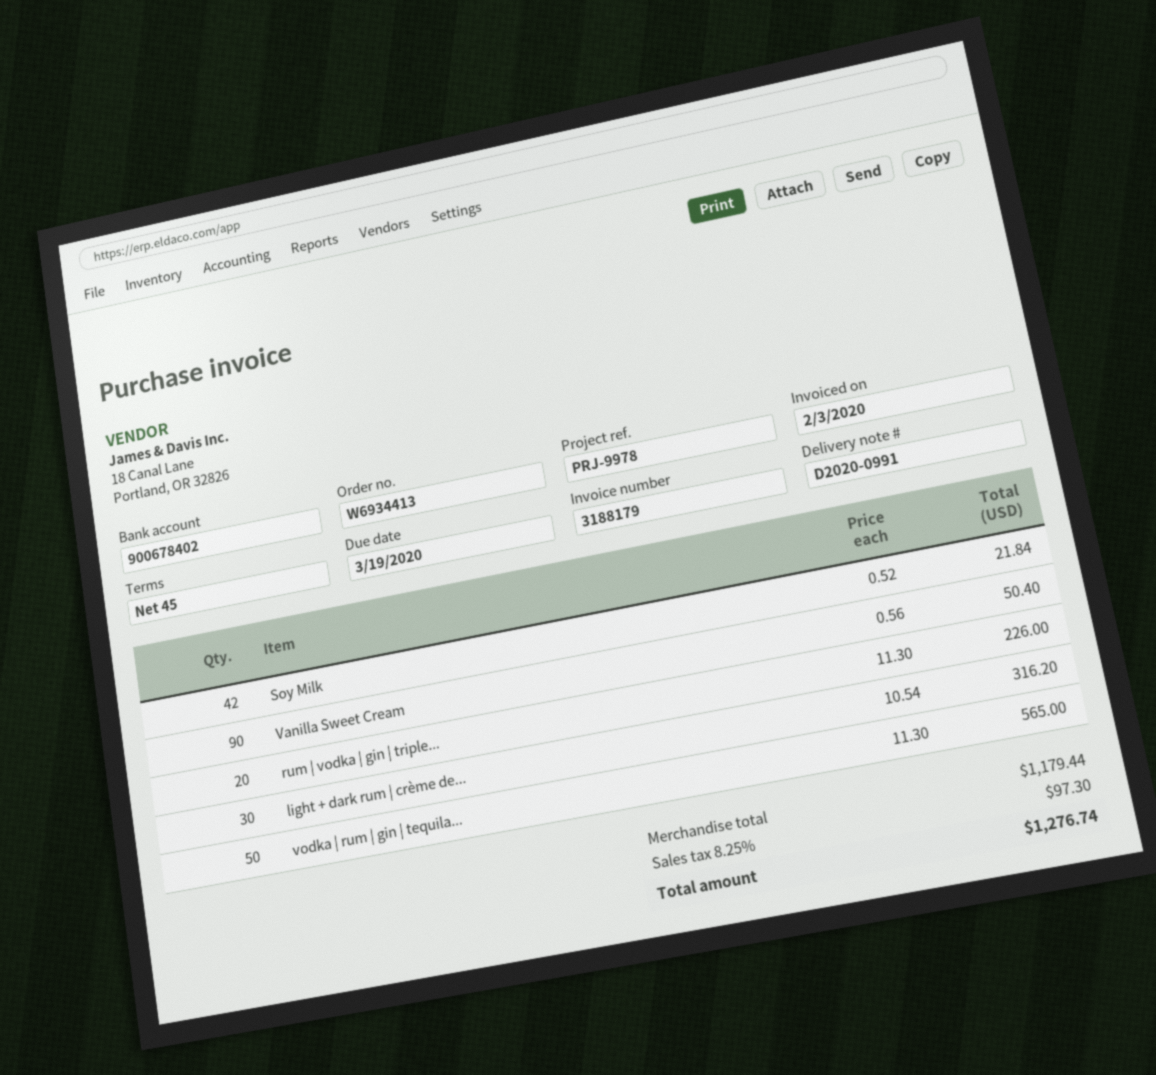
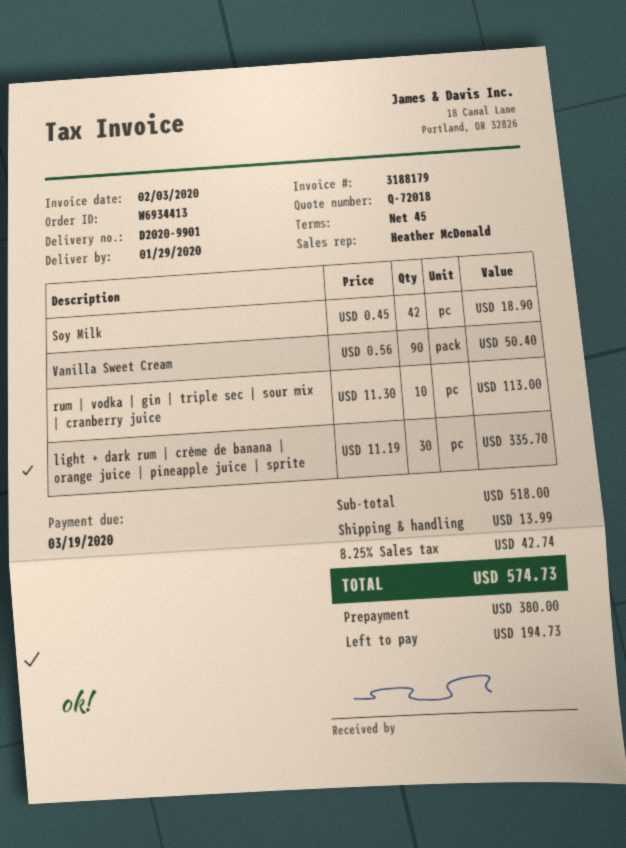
delivery note number: D2020-0991 -> D2020-9901
Soy Milk: 42 x 0.52 = 21.84 -> 42 x 0.45 = 18.90
rum | vodka | gin | triple...: 20 x 11.30 = 226.00 -> 10 x 11.30 = 113.00
light + dark rum | crème de...: 30 x 10.54 = 316.20 -> 30 x 11.19 = 335.70
vodka | rum | gin | tequila...: 50 x 11.30 = 565.00 -> none
subtotal: 1179.44 -> 518.00
shipping: none -> 13.99
tax: 8.25% = 97.30 -> 8.25% = 42.74
total: 1276.74 -> 574.73

